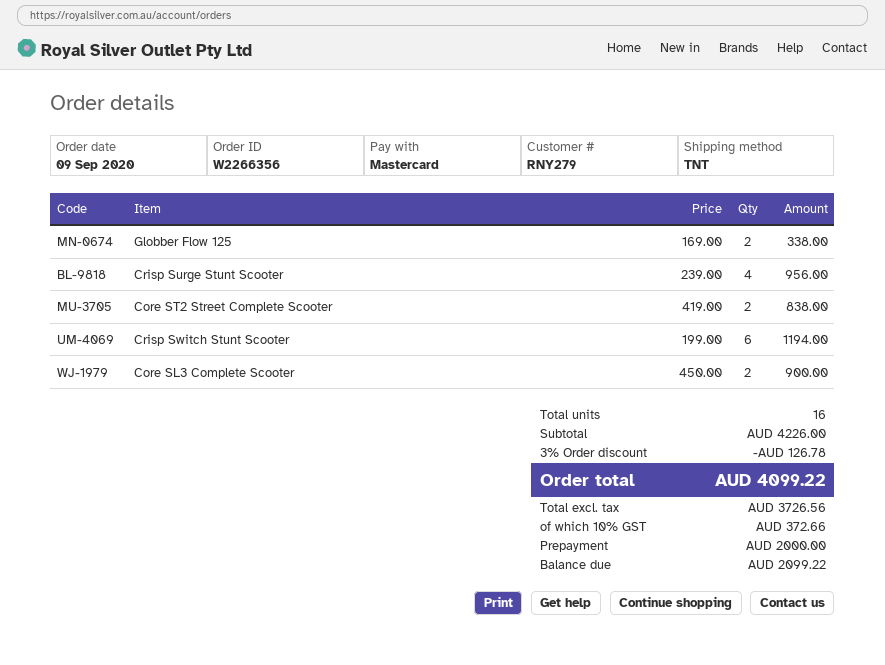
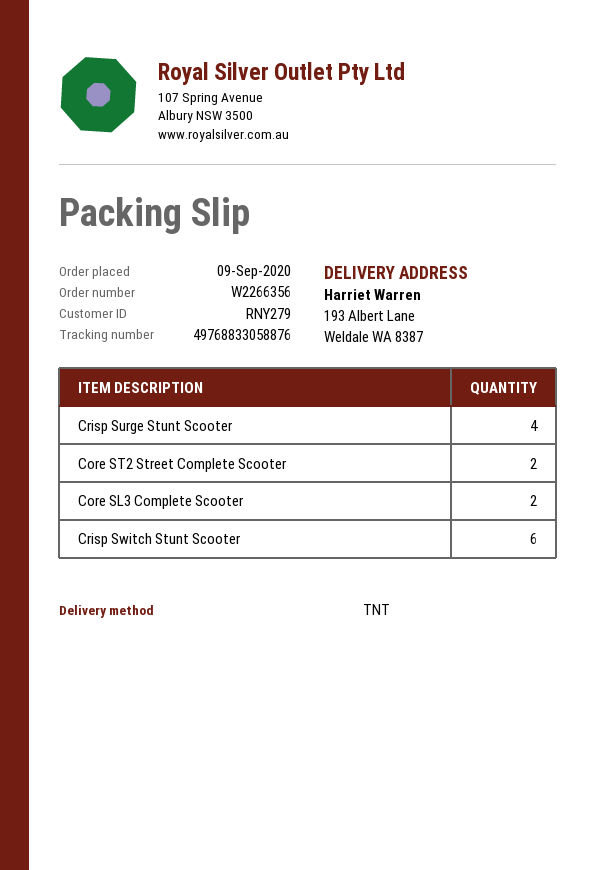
Globber Flow 125: 2 -> none

